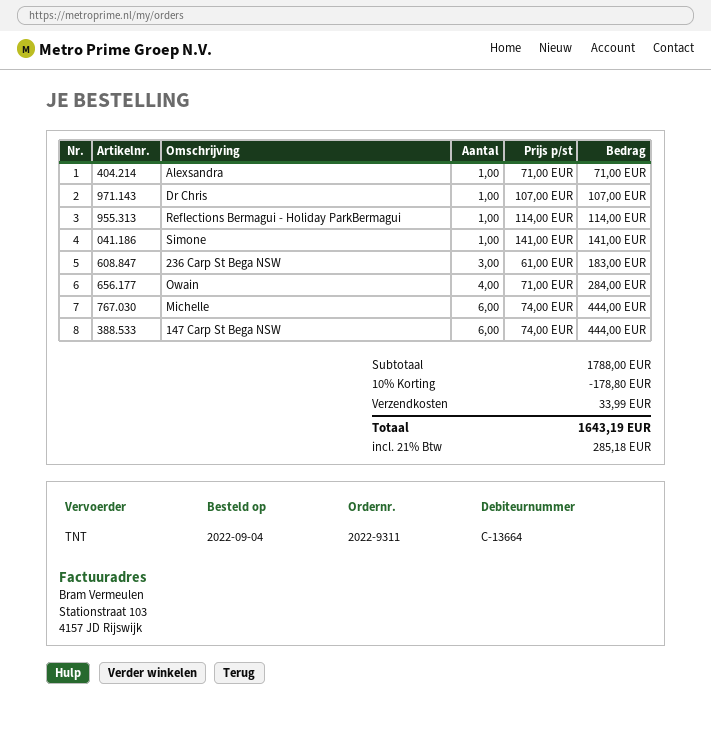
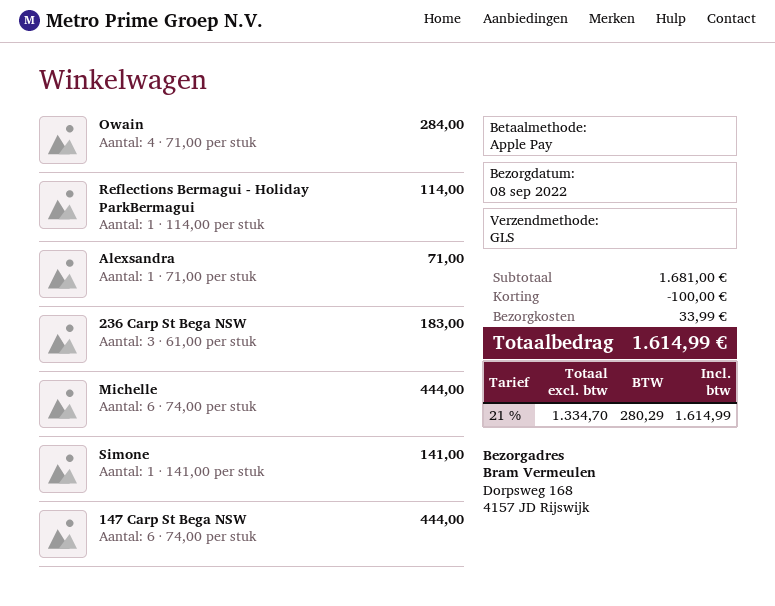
shipping method: TNT -> GLS
Dr Chris: 1 x 107.00 = 107.00 -> none
subtotal: 1788.00 -> 1681.00
discount: 178.80 -> 100.00
tax: 21% = 285.18 -> 21% = 280.29
total: 1643.19 -> 1614.99

